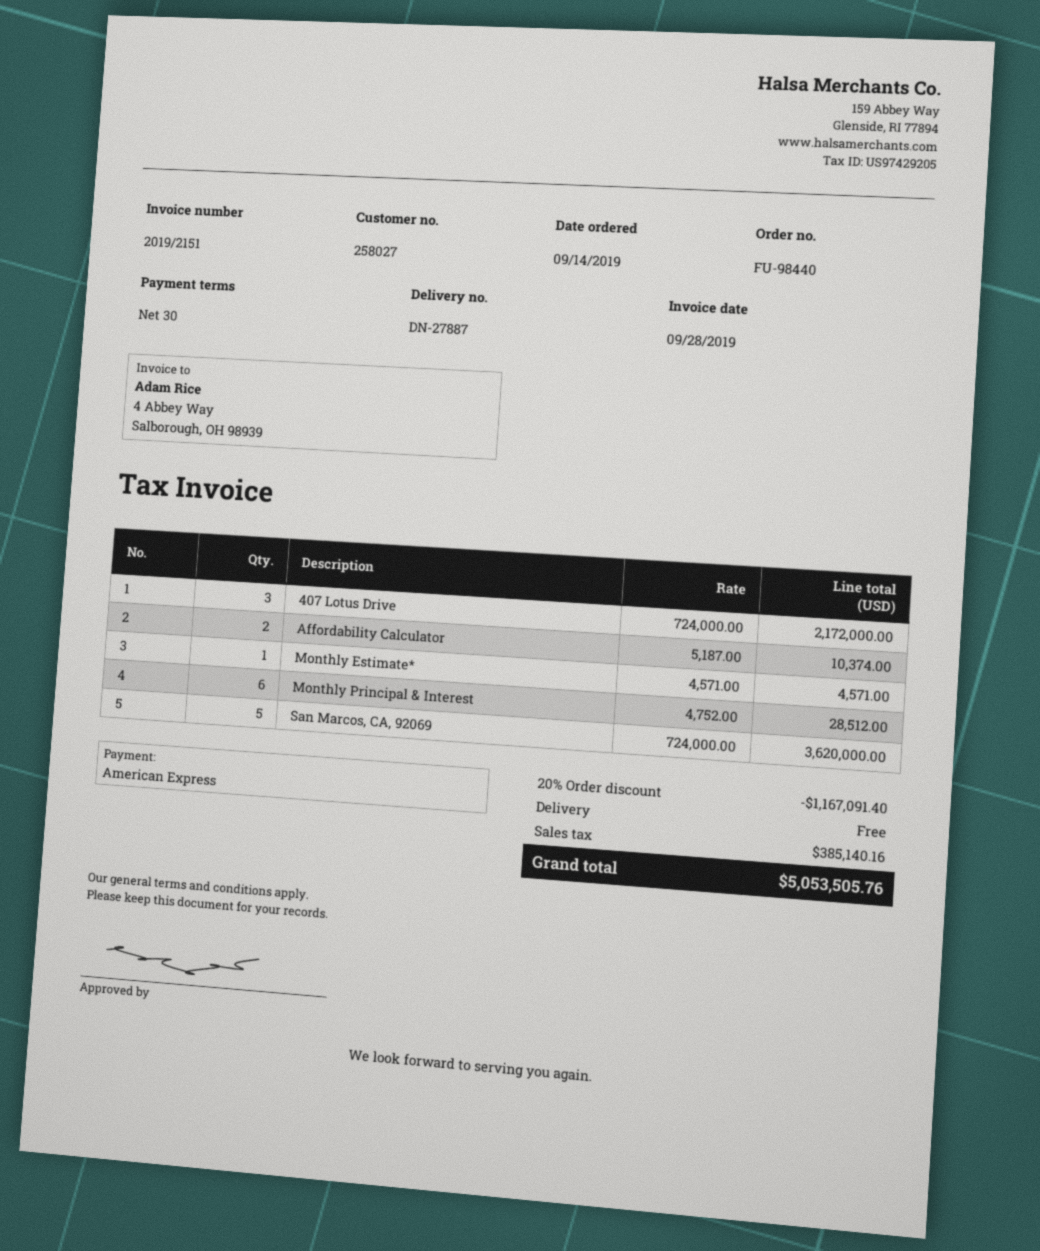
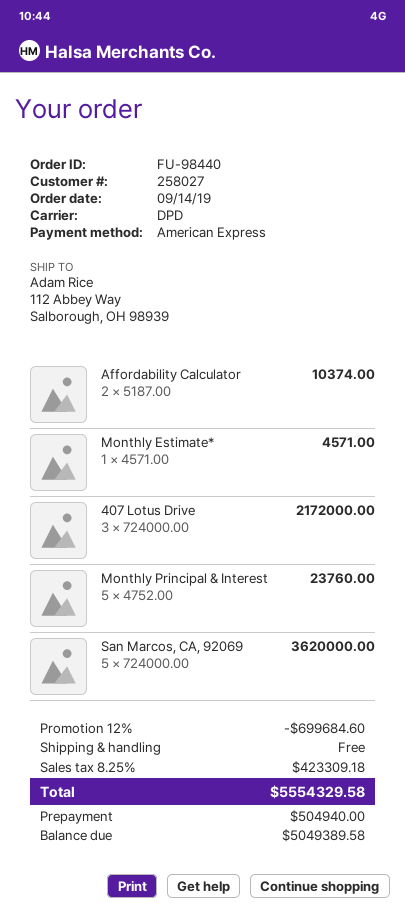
Monthly Principal & Interest: 6 x 4752.00 = 28512.00 -> 5 x 4752.00 = 23760.00
discount: 20% = 1167091.40 -> 12% = 699684.60
tax: 385140.16 -> 423309.18
total: 5053505.76 -> 5554329.58

